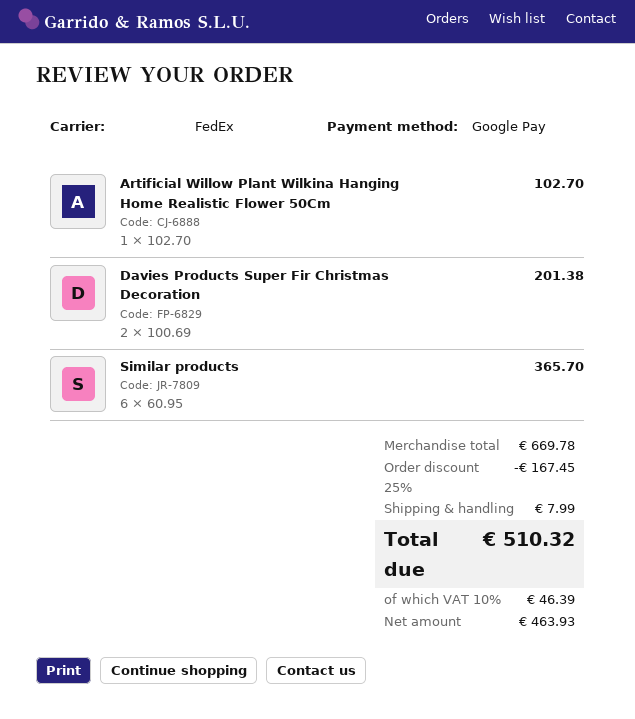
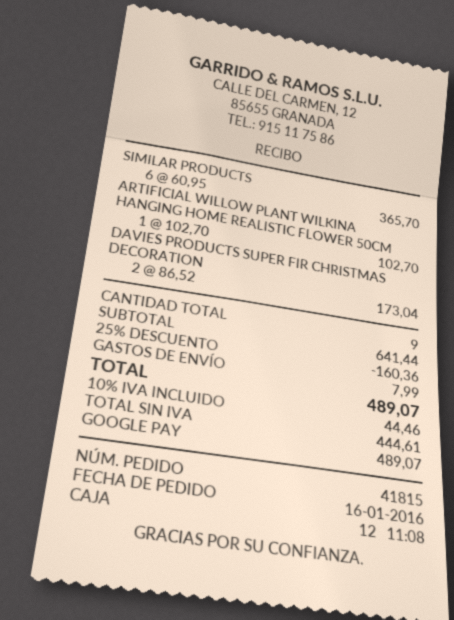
Davies Products Super Fir Christmas Decoration: 2 x 100.69 = 201.38 -> 2 x 86.52 = 173.04
subtotal: 669.78 -> 641.44
discount: 25% = 167.45 -> 25% = 160.36
net: 463.93 -> 444.61
tax: 10% = 46.39 -> 10% = 44.46
total: 510.32 -> 489.07

